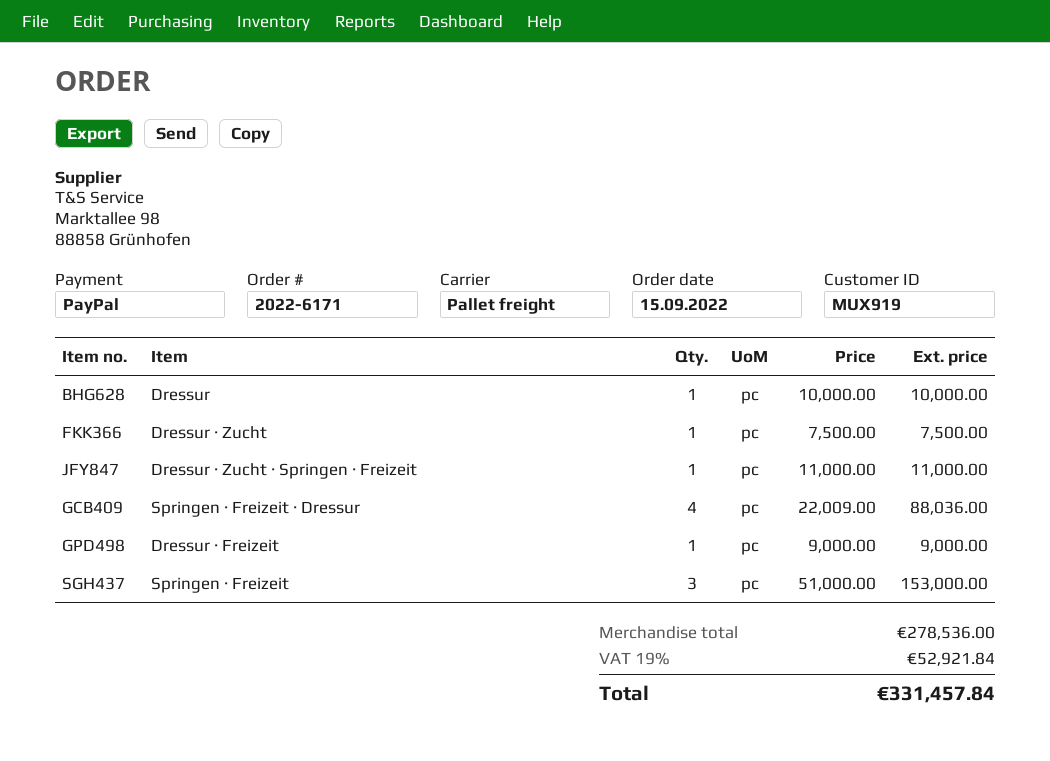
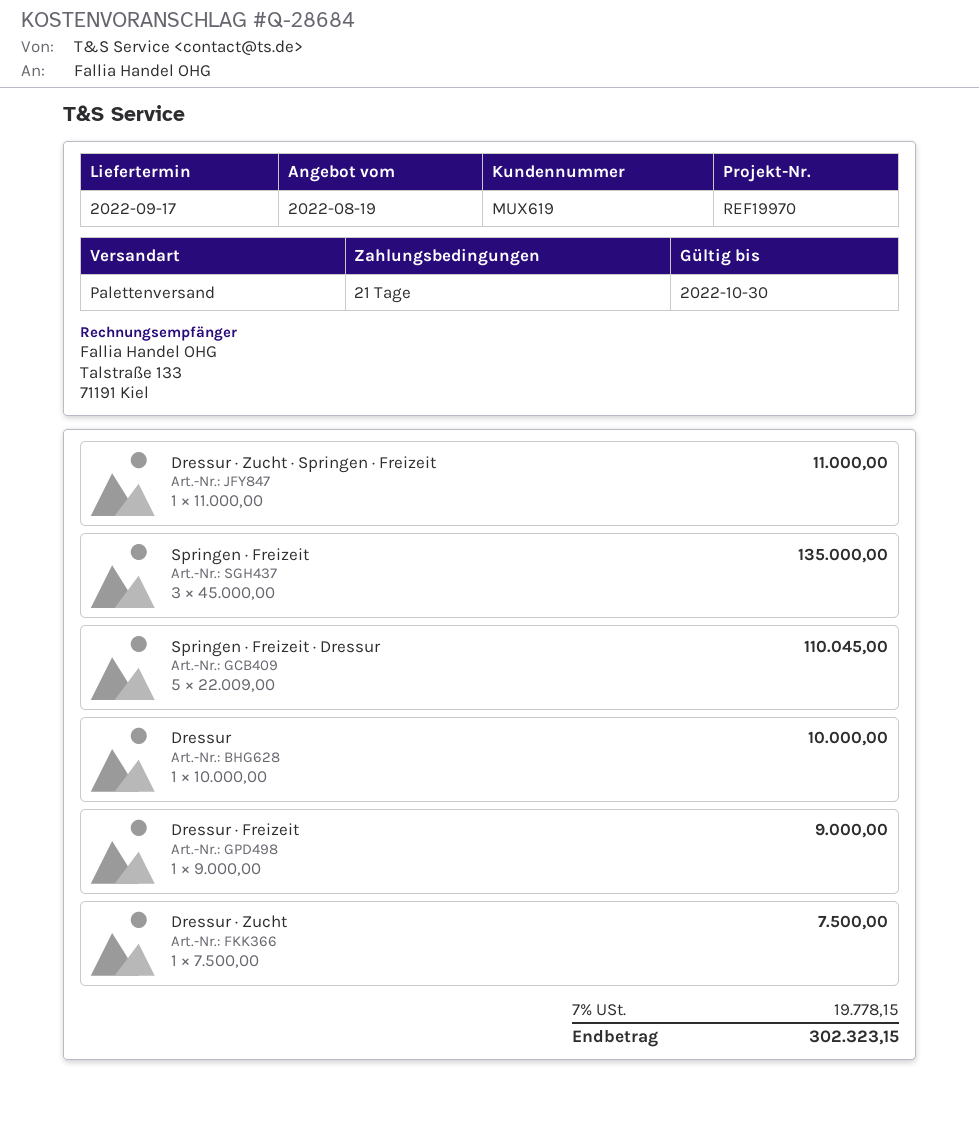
customer number: MUX919 -> MUX619
Springen · Freizeit · Dressur: 4 x 22009.00 = 88036.00 -> 5 x 22009.00 = 110045.00
Springen · Freizeit: 3 x 51000.00 = 153000.00 -> 3 x 45000.00 = 135000.00
tax: 19% = 52921.84 -> 7% = 19778.15
total: 331457.84 -> 302323.15

